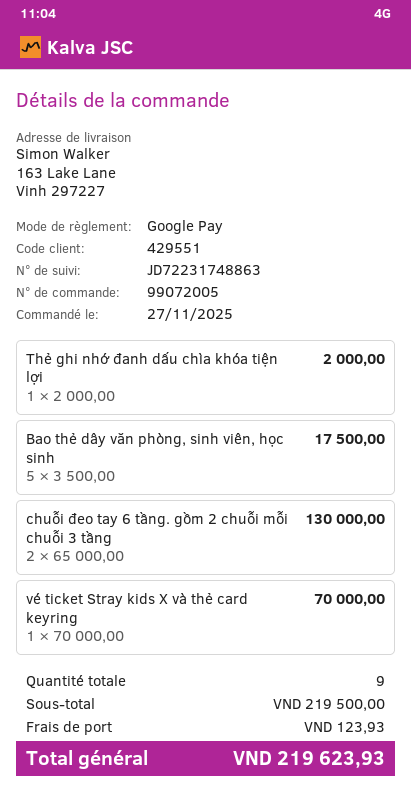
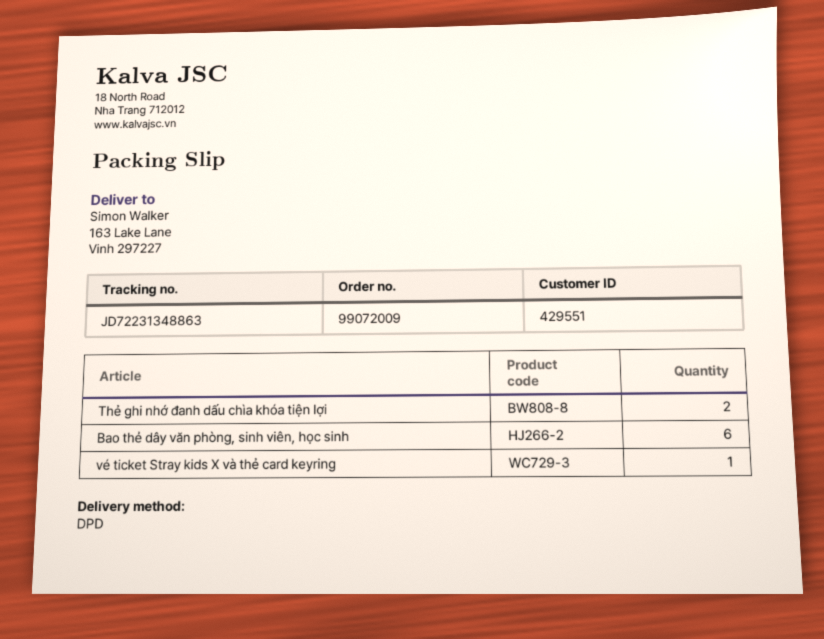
order number: 99072005 -> 99072009
tracking number: JD72231748863 -> JD72231348863
Thẻ ghi nhớ đanh dấu chìa khóa tiện lợi: 1 -> 2
Bao thẻ dây văn phòng, sinh viên, học sinh: 5 -> 6
chuỗi đeo tay 6 tầng. gồm 2 chuỗi mỗi chuỗi 3 tầng: 2 -> none

